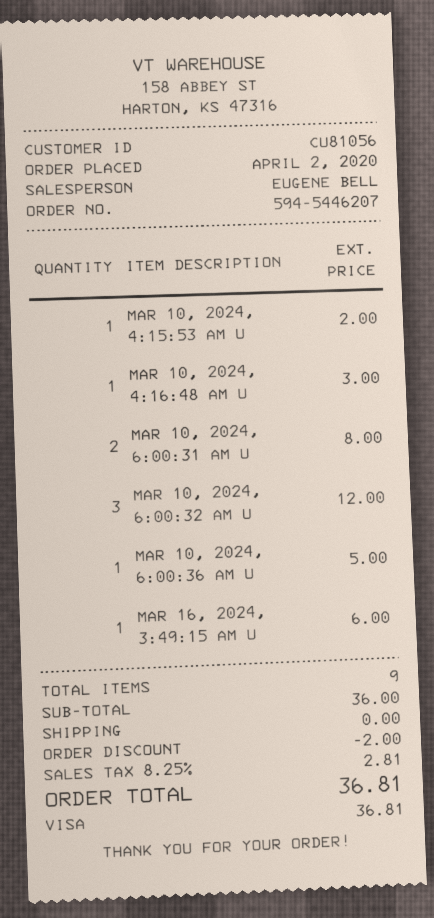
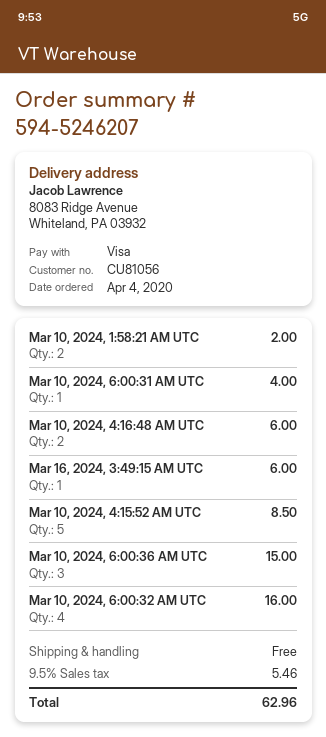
order number: 594-5446207 -> 594-5246207
order date: 2020-04-02 -> 2020-04-04
MAR 10, 2024, 4:15:53 AM U: 1 for 2.00 -> none
MAR 10, 2024, 4:16:48 AM U: 1 for 3.00 -> 2 for 6.00
MAR 10, 2024, 6:00:31 AM U: 2 for 8.00 -> 1 for 4.00
MAR 10, 2024, 6:00:32 AM U: 3 for 12.00 -> 4 for 16.00
MAR 10, 2024, 6:00:36 AM U: 1 for 5.00 -> 3 for 15.00
Mar 10, 2024, 1:58:21 AM UTC: none -> 2 for 2.00
Mar 10, 2024, 4:15:52 AM UTC: none -> 5 for 8.50
discount: 2.00 -> none
tax: 8.25% = 2.81 -> 9.5% = 5.46
total: 36.81 -> 62.96

